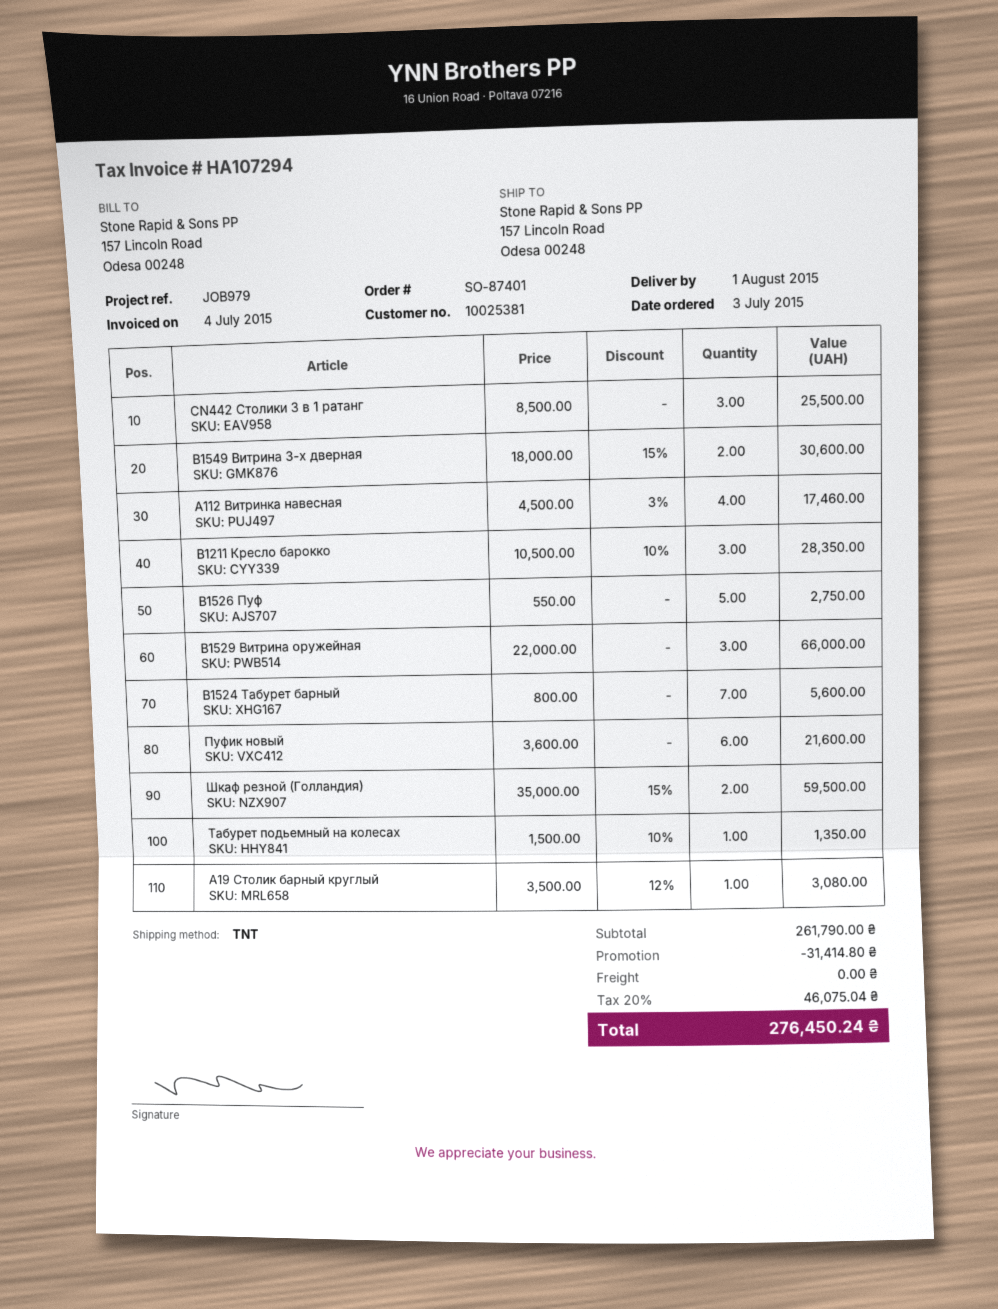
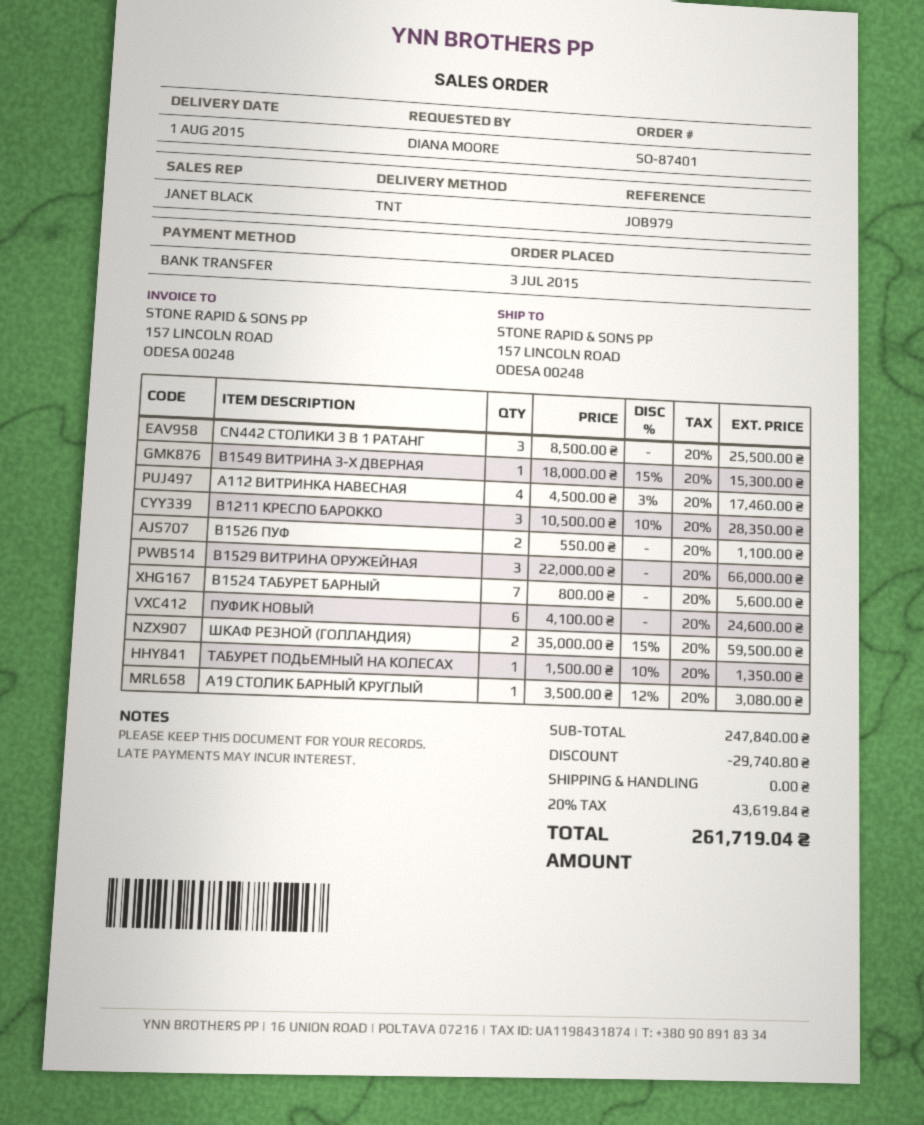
В1549 Витрина 3-х дверная: 2 x 18000.00 - 15% = 30600.00 -> 1 x 18000.00 - 15% = 15300.00
В1526 Пуф: 5 x 550.00 = 2750.00 -> 2 x 550.00 = 1100.00
Пуфик новый: 6 x 3600.00 = 21600.00 -> 6 x 4100.00 = 24600.00
subtotal: 261790.00 -> 247840.00
discount: 31414.80 -> 29740.80
tax: 20% = 46075.04 -> 20% = 43619.84
total: 276450.24 -> 261719.04

